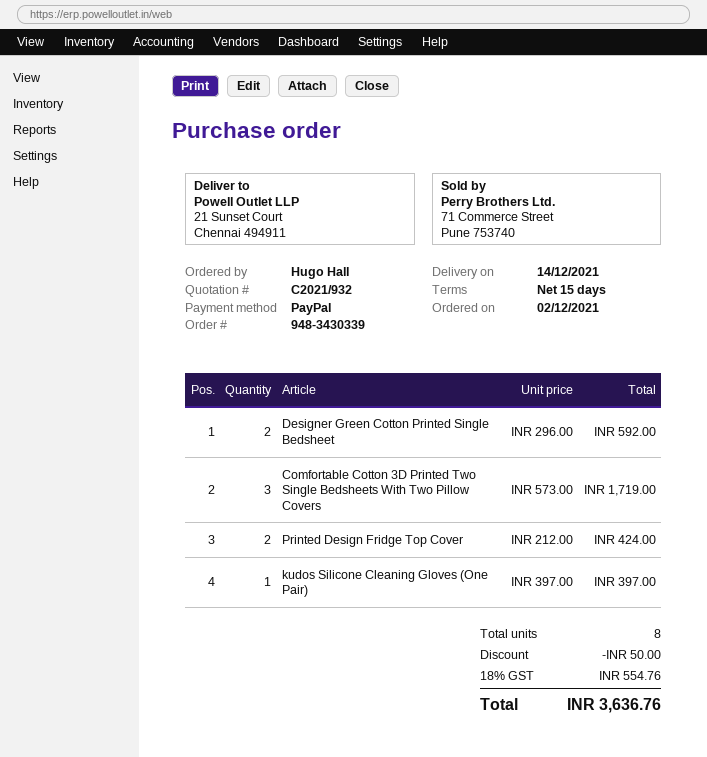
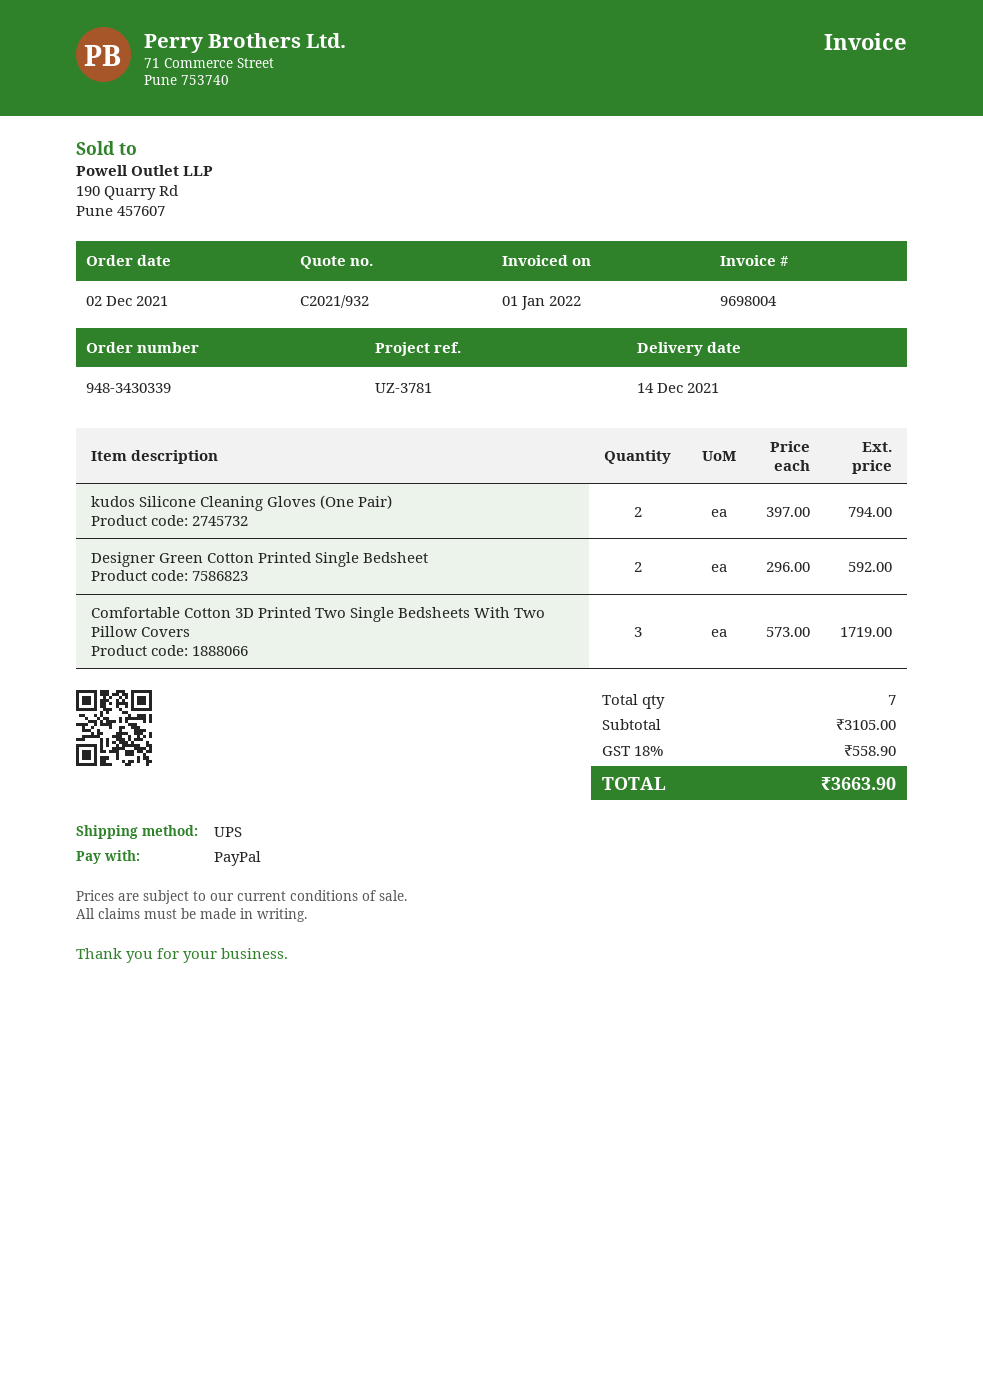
Printed Design Fridge Top Cover: 2 x 212.00 = 424.00 -> none
kudos Silicone Cleaning Gloves (One Pair): 1 x 397.00 = 397.00 -> 2 x 397.00 = 794.00
total quantity: 8 -> 7
discount: 50.00 -> none
tax: 18% = 554.76 -> 18% = 558.90
total: 3636.76 -> 3663.90

